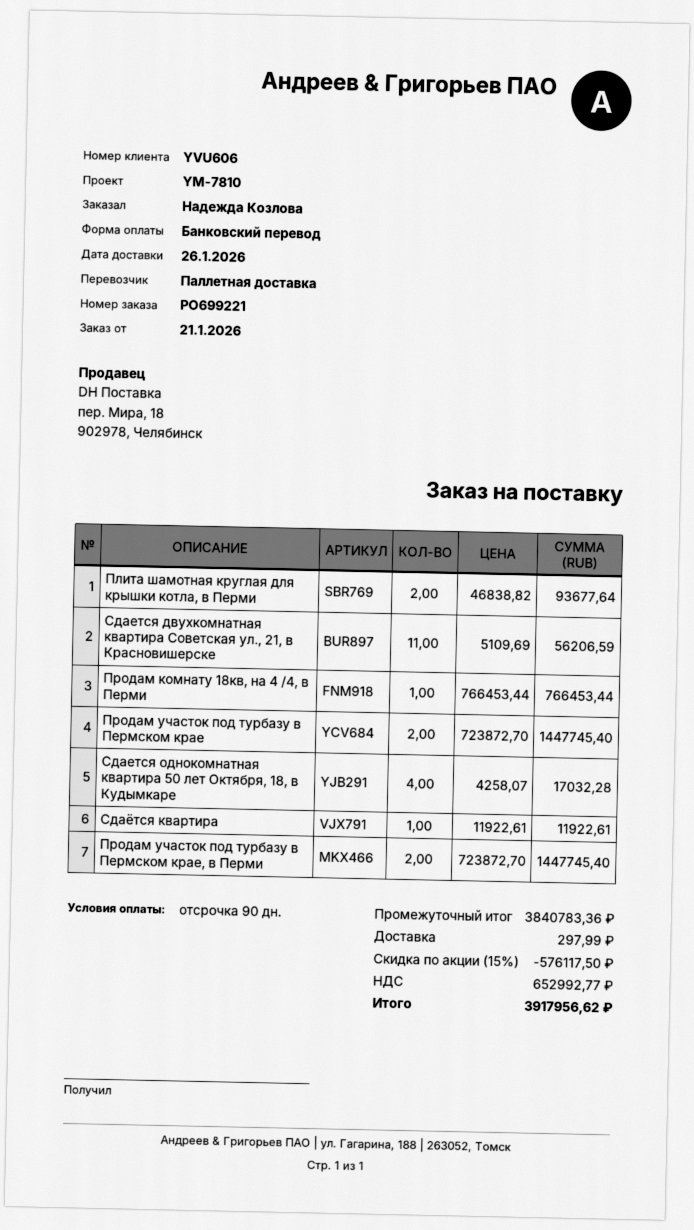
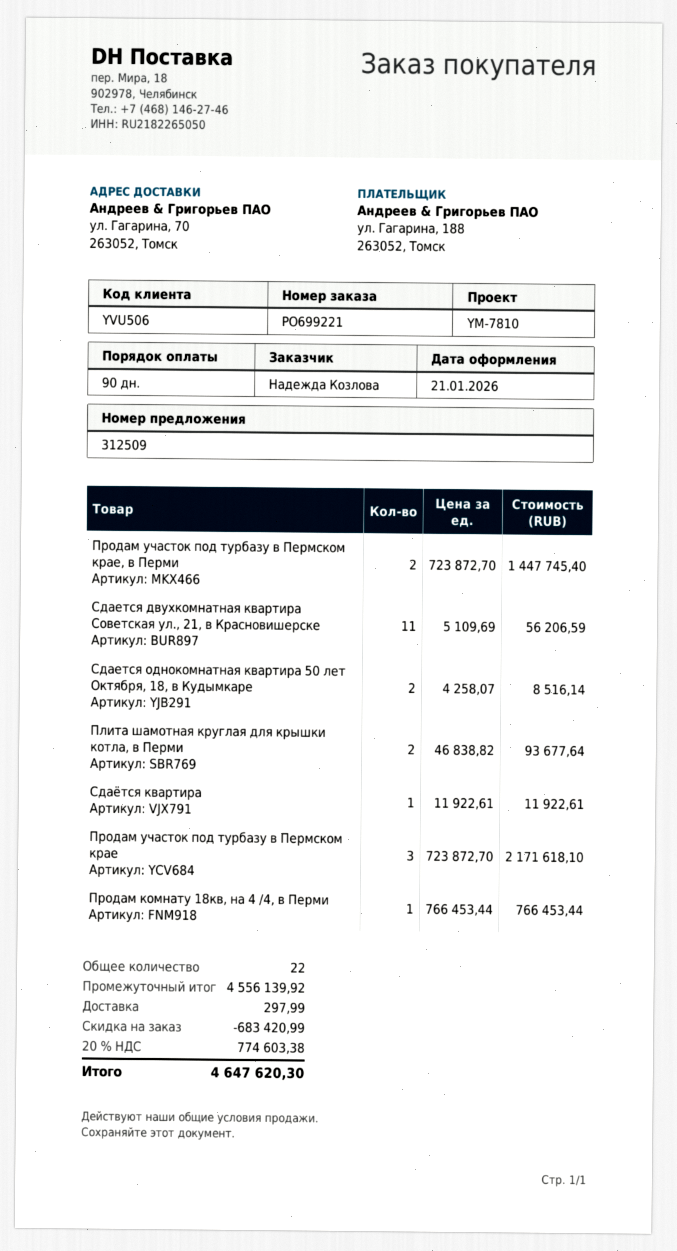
customer number: YVU606 -> YVU506
Продам участок под турбазу в Пермском крае: 2 x 723872.70 = 1447745.40 -> 3 x 723872.70 = 2171618.10
Сдается однокомнатная квартира 50 лет Октября, 18, в Кудымкаре: 4 x 4258.07 = 17032.28 -> 2 x 4258.07 = 8516.14
subtotal: 3840783.36 -> 4556139.92
discount: 576117.50 -> 683420.99
tax: 652992.77 -> 774603.38
total: 3917956.62 -> 4647620.30

